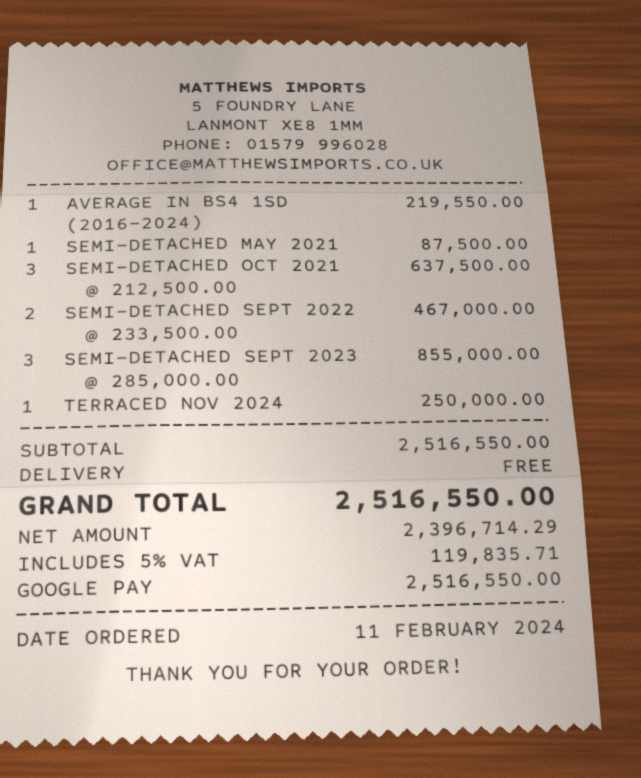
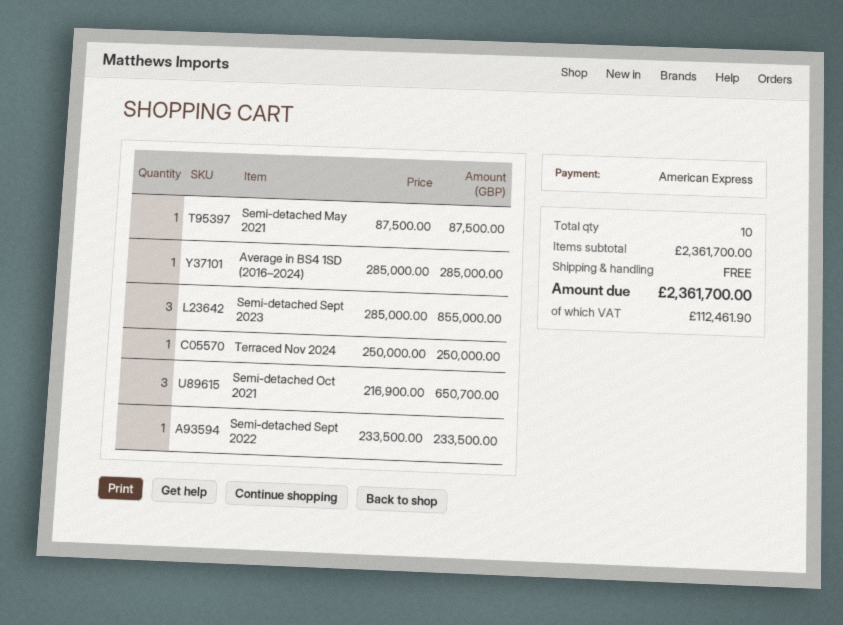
payment method: Google Pay -> American Express
AVERAGE IN BS4 1SD (2016–2024): 1 x 219550.00 = 219550.00 -> 1 x 285000.00 = 285000.00
SEMI-DETACHED OCT 2021: 3 x 212500.00 = 637500.00 -> 3 x 216900.00 = 650700.00
SEMI-DETACHED SEPT 2022: 2 x 233500.00 = 467000.00 -> 1 x 233500.00 = 233500.00
subtotal: 2516550.00 -> 2361700.00
tax: 119835.71 -> 112461.90
total: 2516550.00 -> 2361700.00

